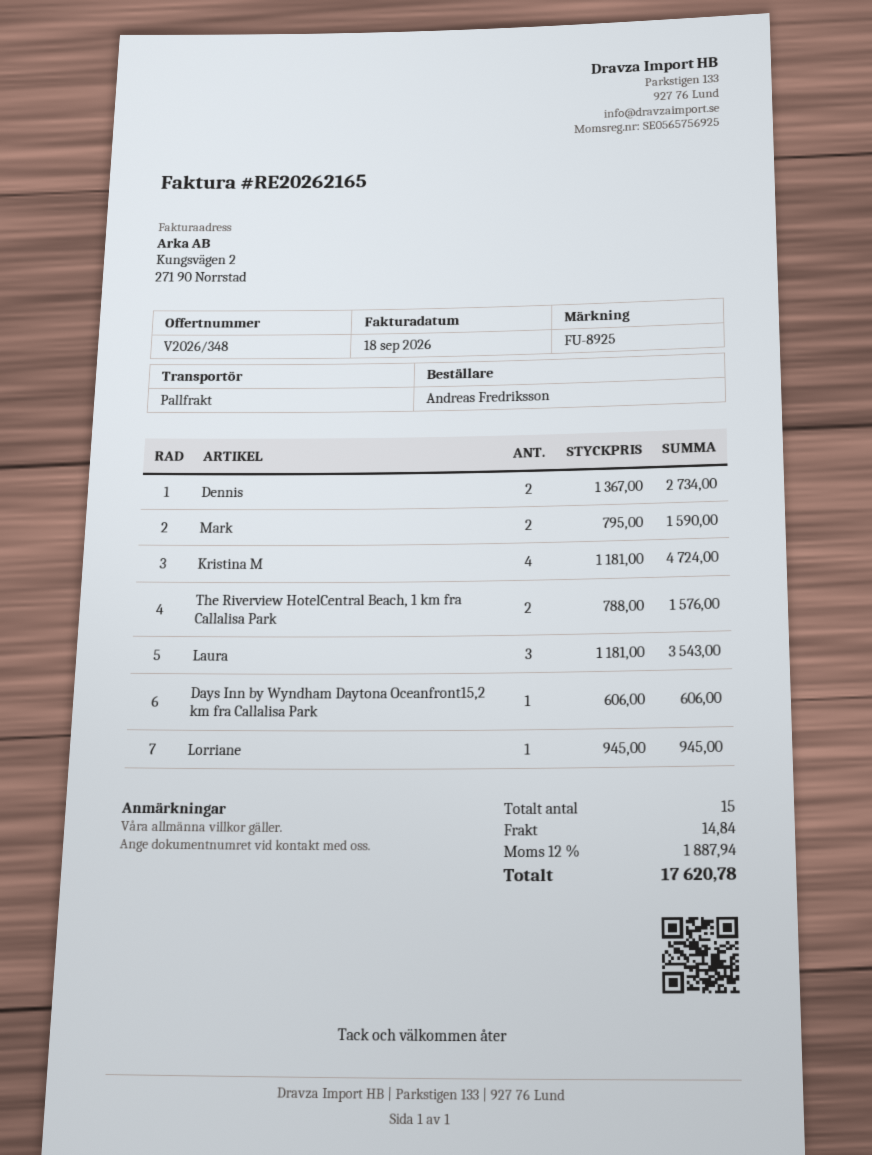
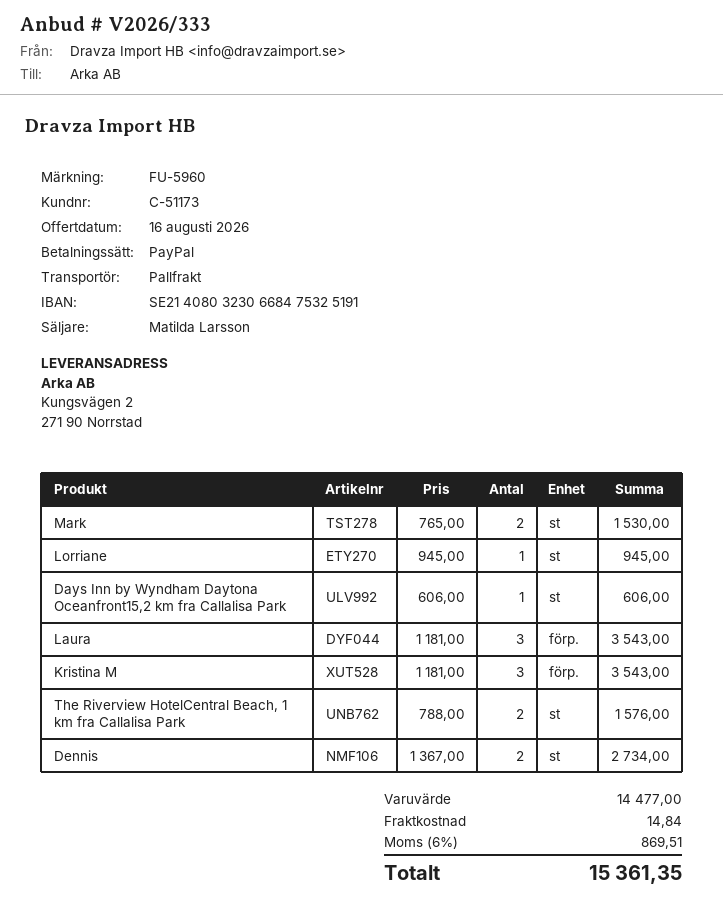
quote number: V2026/348 -> V2026/333
reference: FU-8925 -> FU-5960
Mark: 2 x 795.00 = 1590.00 -> 2 x 765.00 = 1530.00
Kristina M: 4 x 1181.00 = 4724.00 -> 3 x 1181.00 = 3543.00
tax: 12% = 1887.94 -> 6% = 869.51
total: 17620.78 -> 15361.35

